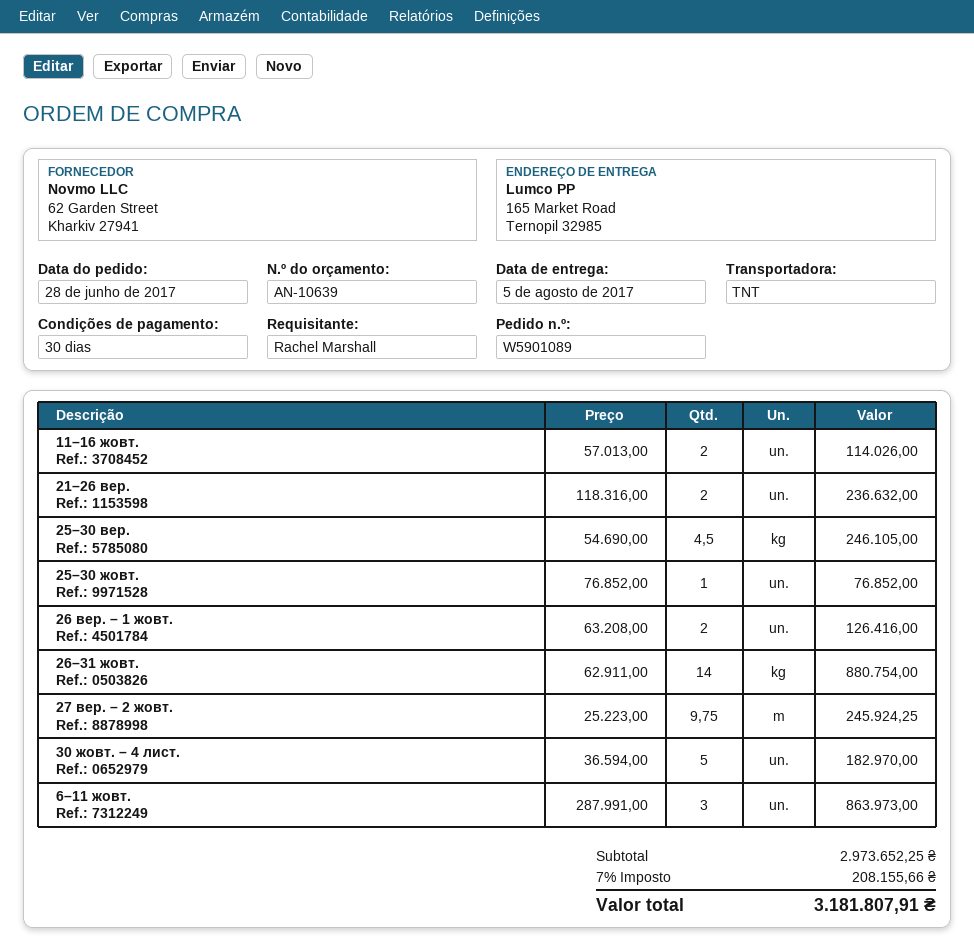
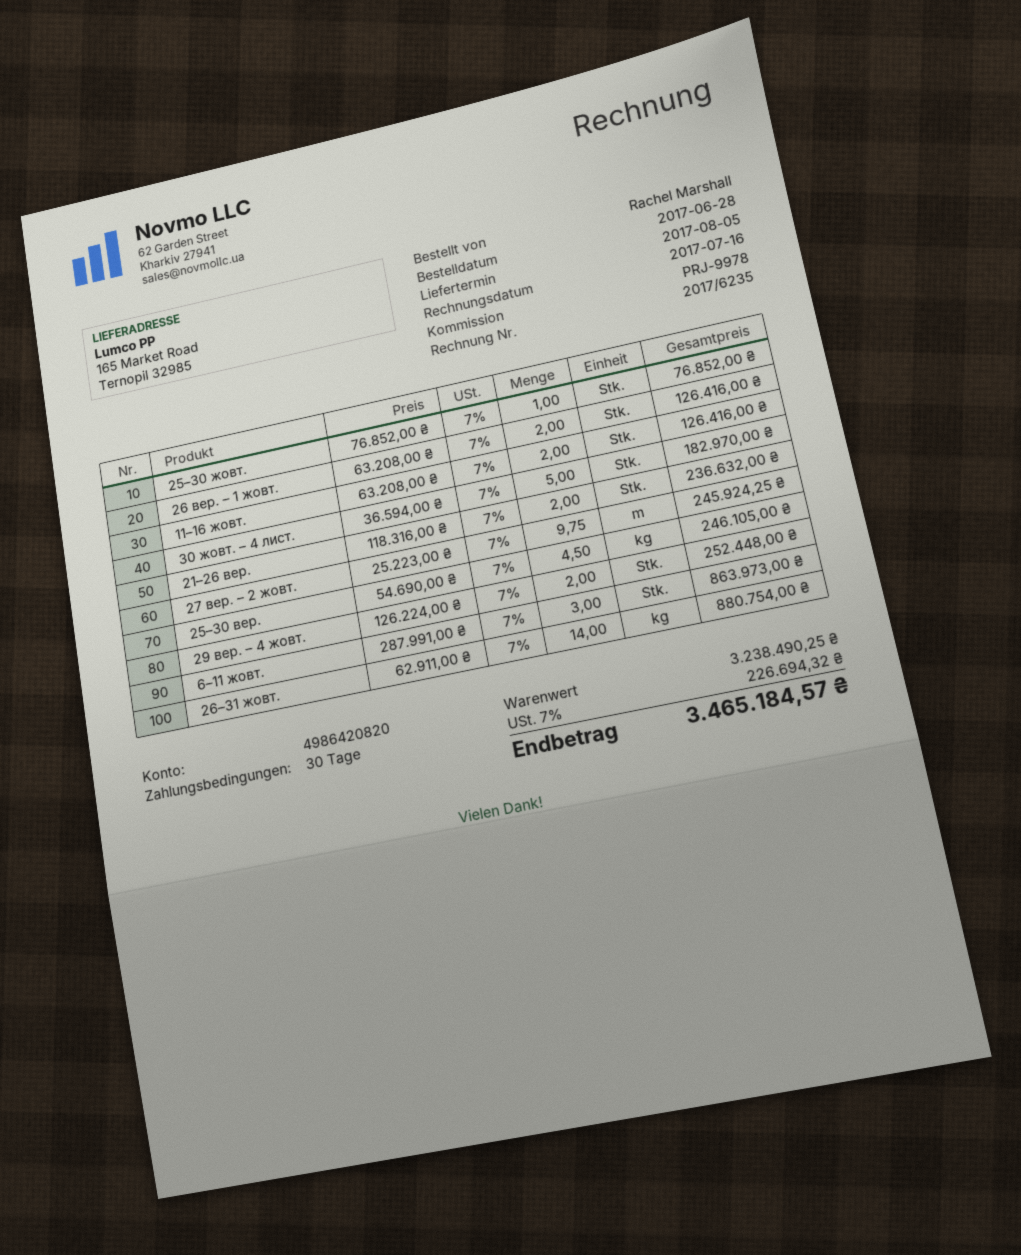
11–16 жовт.: 2 x 57013.00 = 114026.00 -> 2 x 63208.00 = 126416.00
29 вер. – 4 жовт.: none -> 2 x 126224.00 = 252448.00
subtotal: 2973652.25 -> 3238490.25
tax: 7% = 208155.66 -> 7% = 226694.32
total: 3181807.91 -> 3465184.57

